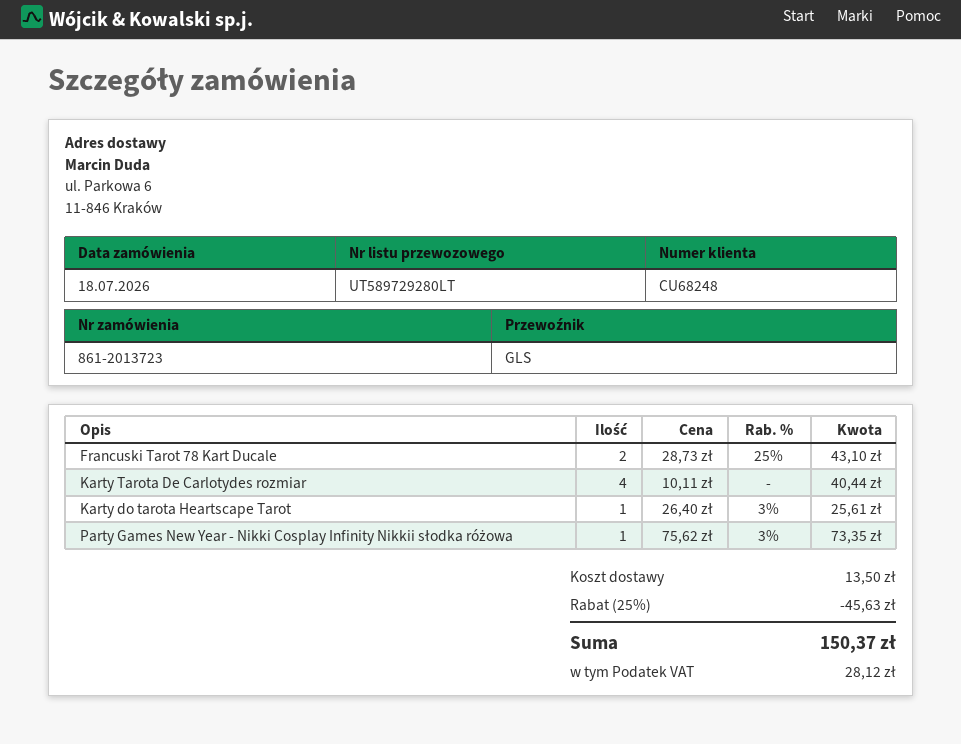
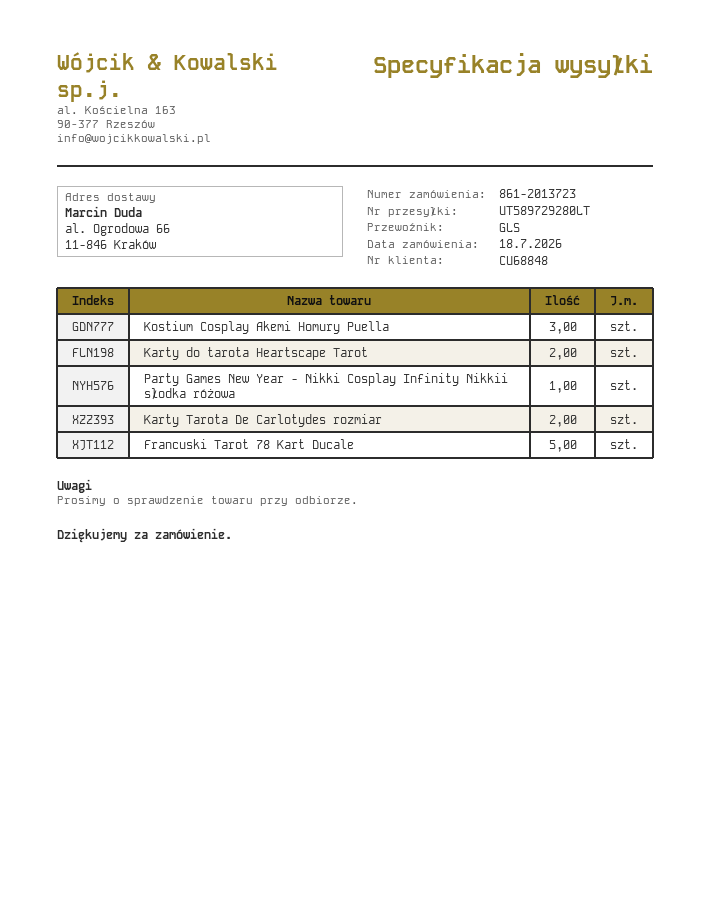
customer number: CU68248 -> CU68848
ship to: ul. Parkowa 6, 11-846 Kraków -> al. Ogrodowa 66, 11-846 Kraków
Francuski Tarot 78 Kart Ducale: 2 -> 5
Karty Tarota De Carlotydes rozmiar: 4 -> 2
Karty do tarota Heartscape Tarot: 1 -> 2
Kostium Cosplay Akemi Homury Puella: none -> 3

